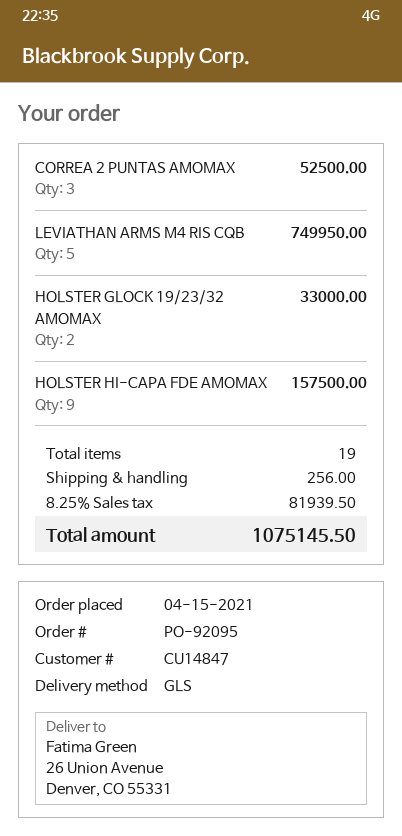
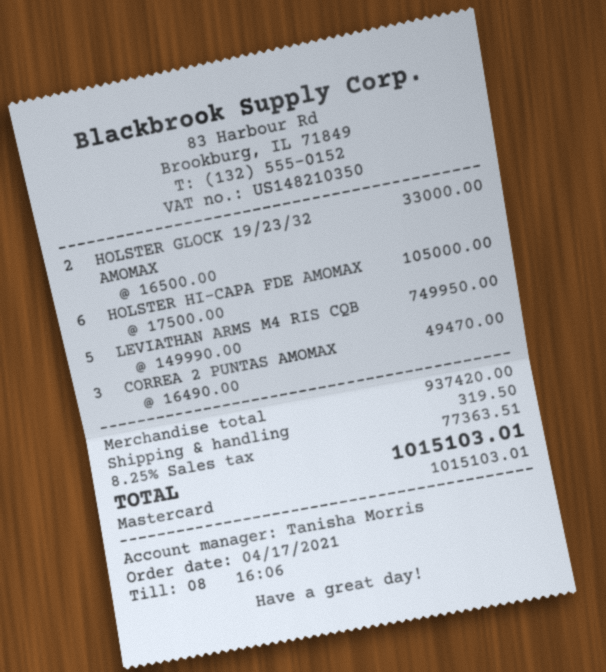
order date: 2021-04-15 -> 2021-04-17
CORREA 2 PUNTAS AMOMAX: 3 for 52500.00 -> 3 for 49470.00
HOLSTER HI-CAPA FDE AMOMAX: 9 for 157500.00 -> 6 for 105000.00
shipping: 256.00 -> 319.50
tax: 8.25% = 81939.50 -> 8.25% = 77363.51
total: 1075145.50 -> 1015103.01

